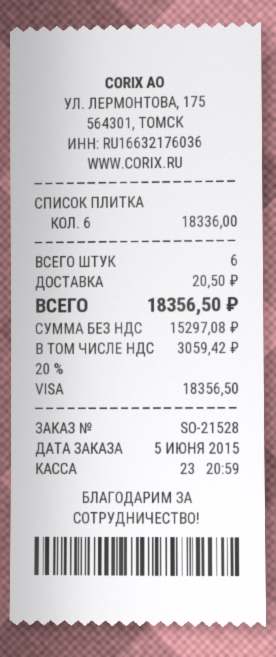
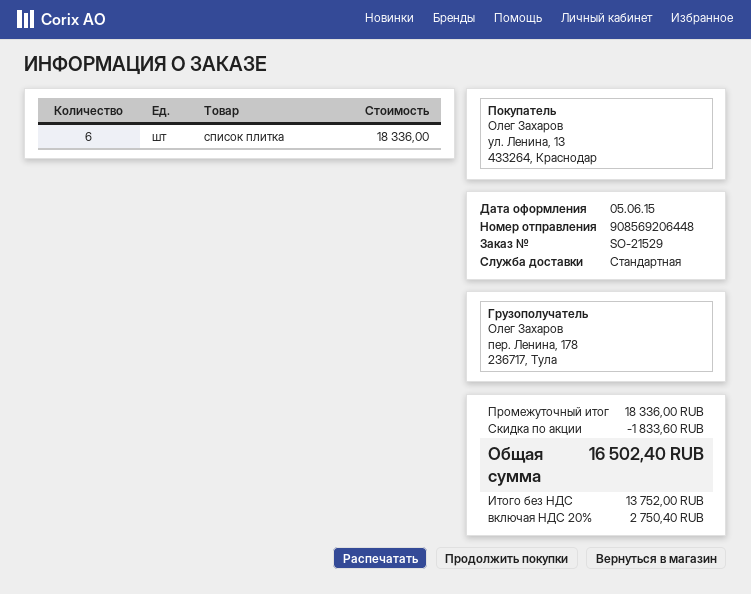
order number: SO-21528 -> SO-21529
discount: none -> 1833.60
shipping: 20.50 -> none
net: 15297.08 -> 13752.00
tax: 20% = 3059.42 -> 20% = 2750.40
total: 18356.50 -> 16502.40

